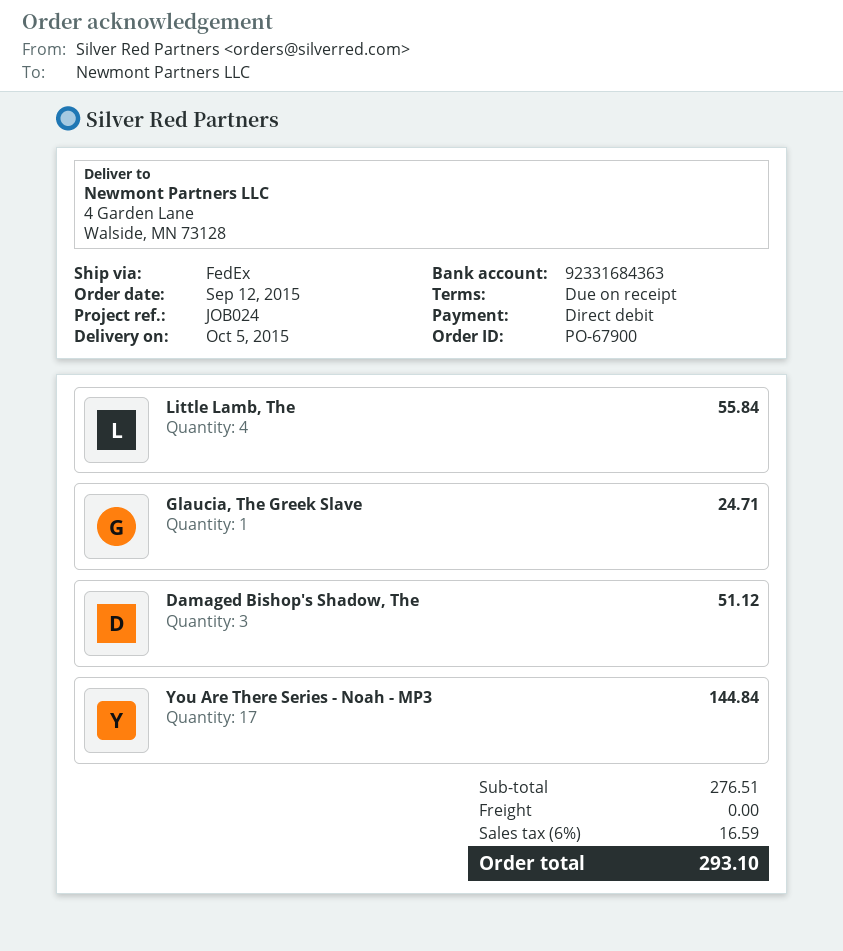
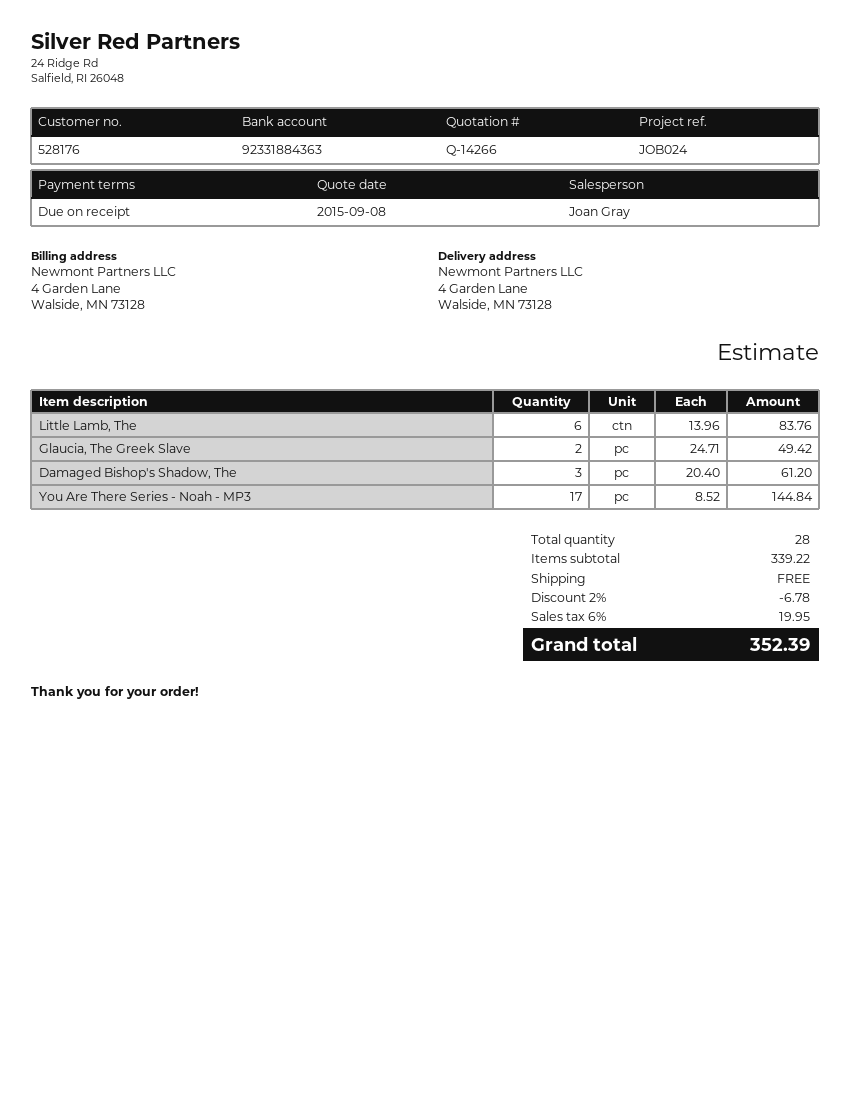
bank account: 92331684363 -> 92331884363
Little Lamb, The: 4 for 55.84 -> 6 for 83.76
Glaucia, The Greek Slave: 1 for 24.71 -> 2 for 49.42
Damaged Bishop's Shadow, The: 3 for 51.12 -> 3 for 61.20
subtotal: 276.51 -> 339.22
discount: none -> 2% = 6.78
tax: 6% = 16.59 -> 6% = 19.95
total: 293.10 -> 352.39

